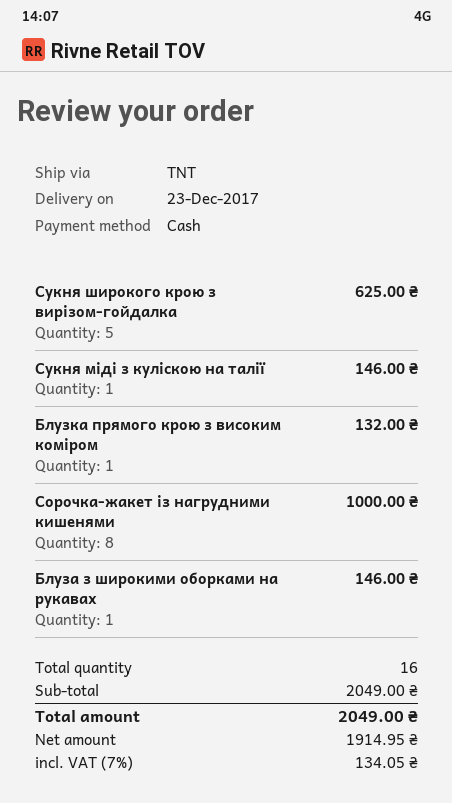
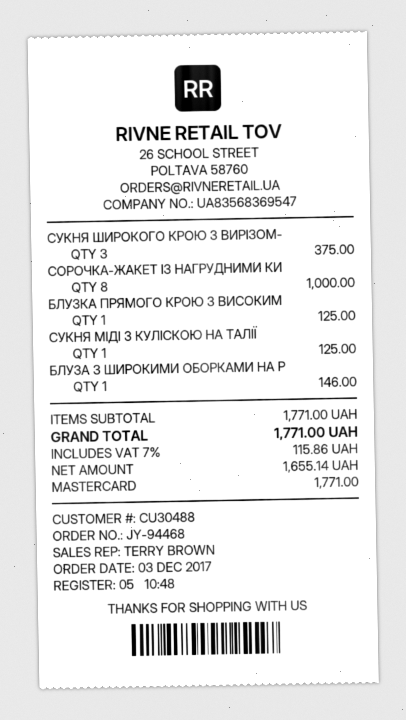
payment method: cash -> Mastercard
Сукня широкого крою з вирізом-гойдалка: 5 for 625.00 -> 3 for 375.00
Сукня міді з куліскою на талії: 1 for 146.00 -> 1 for 125.00
Блузка прямого крою з високим коміром: 1 for 132.00 -> 1 for 125.00
subtotal: 2049.00 -> 1771.00
net: 1914.95 -> 1655.14
tax: 7% = 134.05 -> 7% = 115.86
total: 2049.00 -> 1771.00

